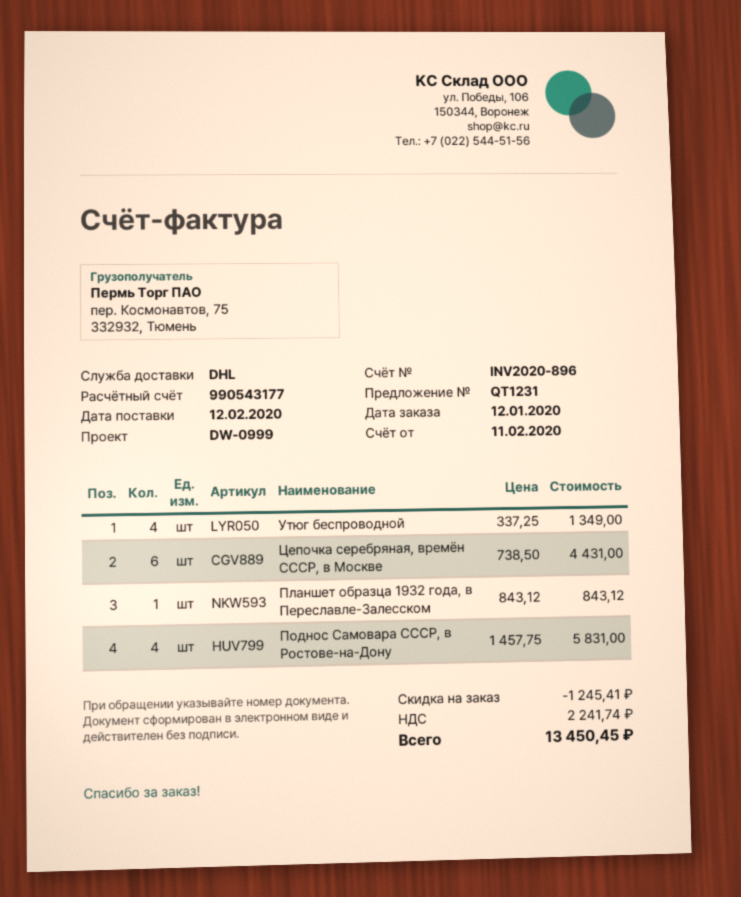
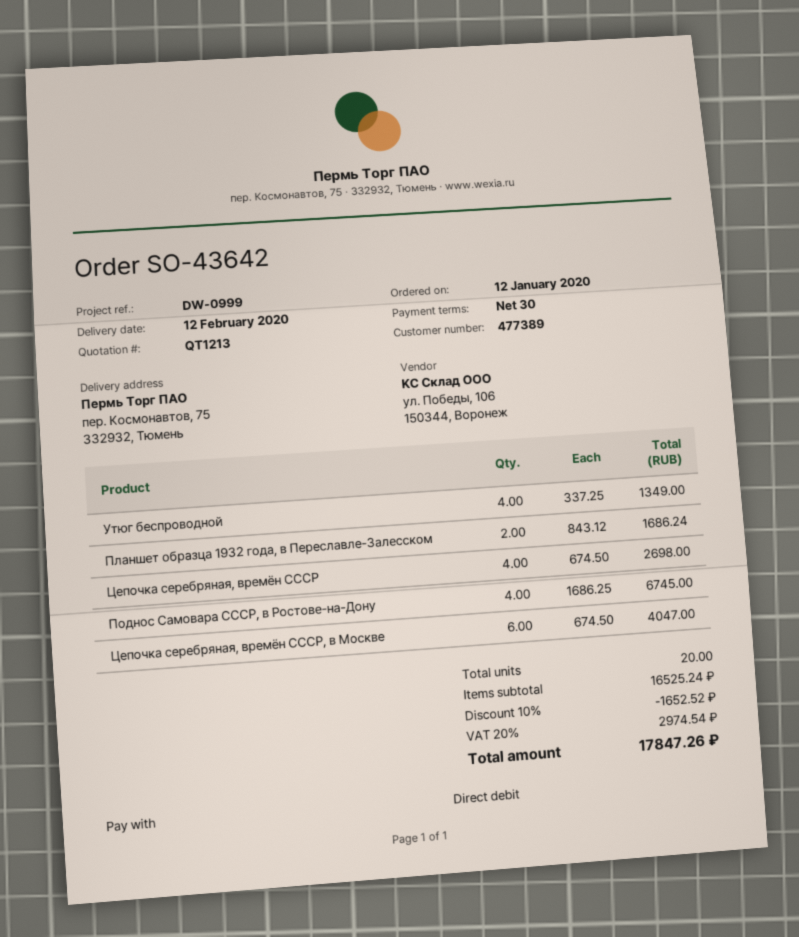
quote number: QT1231 -> QT1213
Цепочка серебряная, времён СССР, в Москве: 6 x 738.50 = 4431.00 -> 6 x 674.50 = 4047.00
Планшет образца 1932 года, в Переславле-Залесском: 1 x 843.12 = 843.12 -> 2 x 843.12 = 1686.24
Поднос Самовара СССР, в Ростове-на-Дону: 4 x 1457.75 = 5831.00 -> 4 x 1686.25 = 6745.00
Цепочка серебряная, времён СССР: none -> 4 x 674.50 = 2698.00
discount: 1245.41 -> 1652.52
tax: 2241.74 -> 2974.54
total: 13450.45 -> 17847.26

